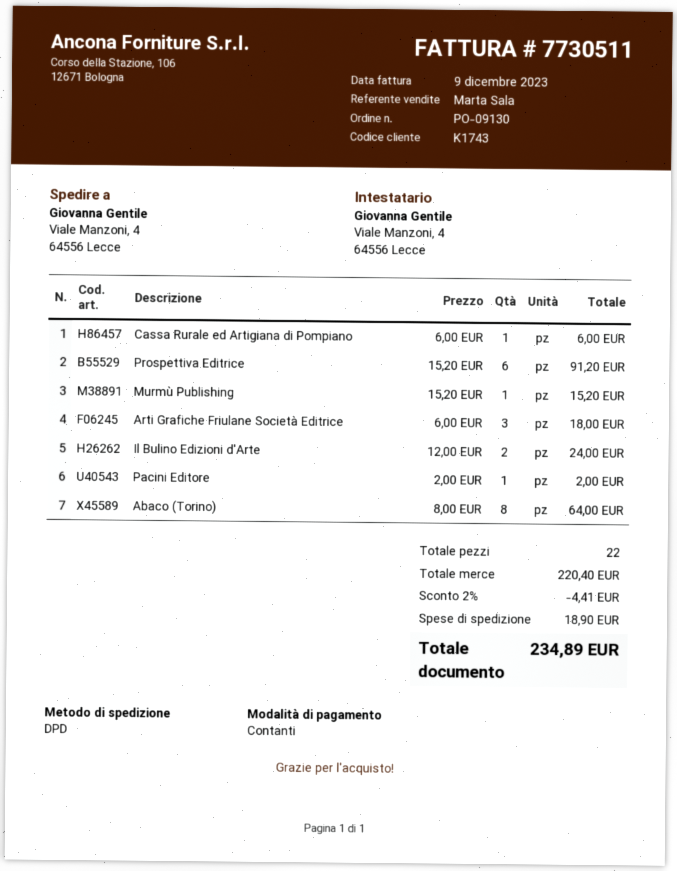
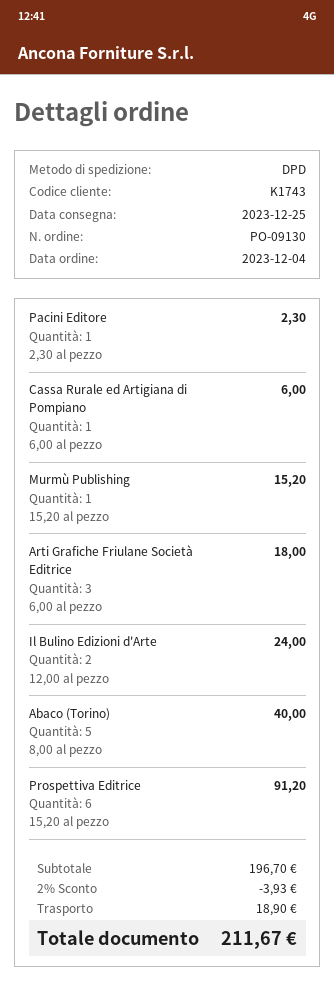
Pacini Editore: 1 x 2.00 = 2.00 -> 1 x 2.30 = 2.30
Abaco (Torino): 8 x 8.00 = 64.00 -> 5 x 8.00 = 40.00
subtotal: 220.40 -> 196.70
discount: 2% = 4.41 -> 2% = 3.93
total: 234.89 -> 211.67

